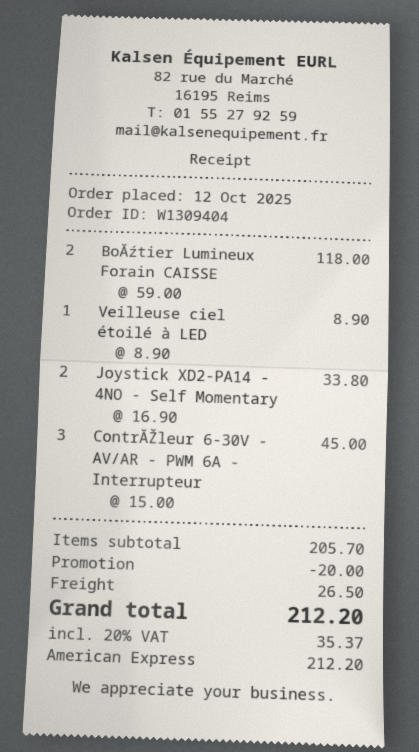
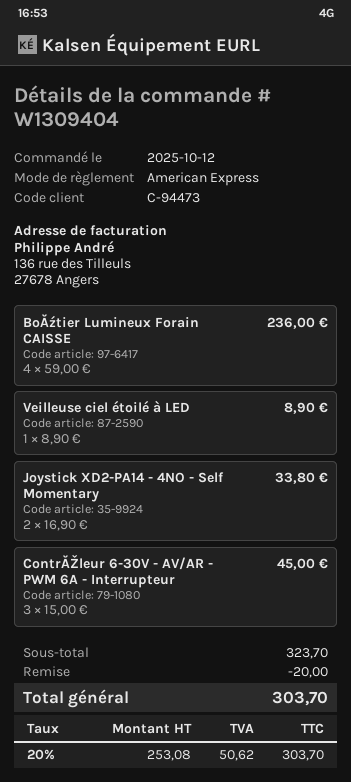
BoĂźtier Lumineux Forain CAISSE: 2 x 59.00 = 118.00 -> 4 x 59.00 = 236.00
subtotal: 205.70 -> 323.70
shipping: 26.50 -> none
tax: 20% = 35.37 -> 20% = 50.62
total: 212.20 -> 303.70

